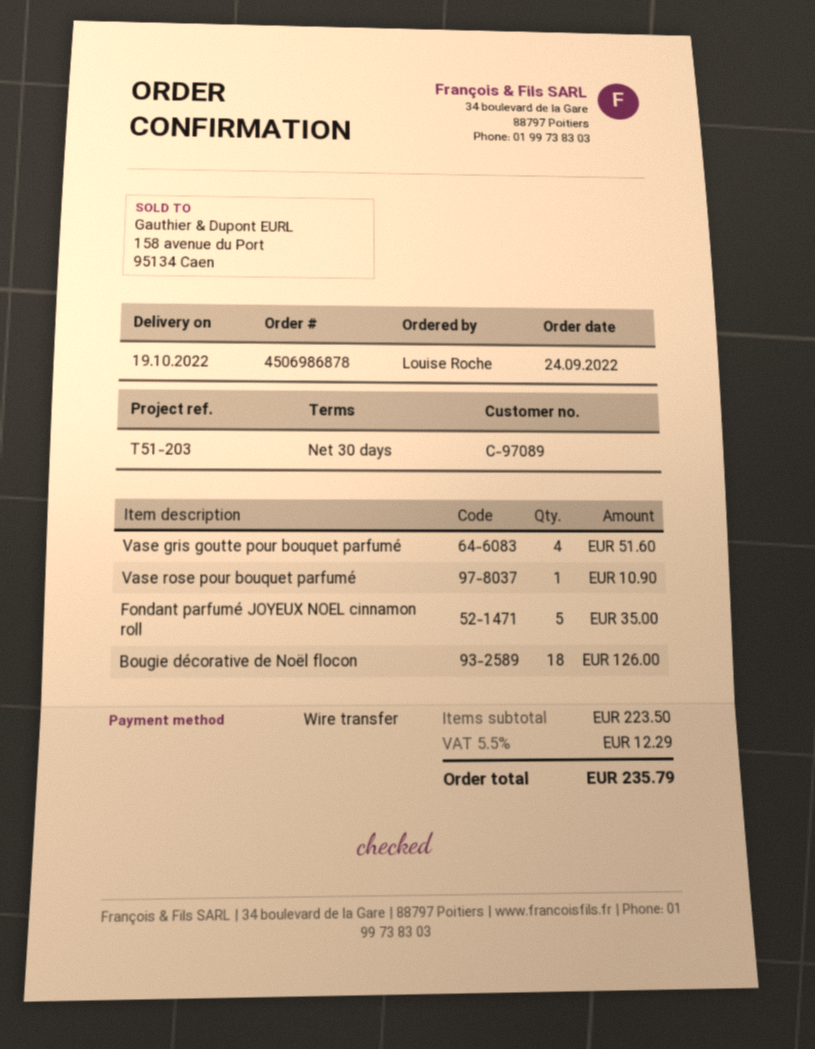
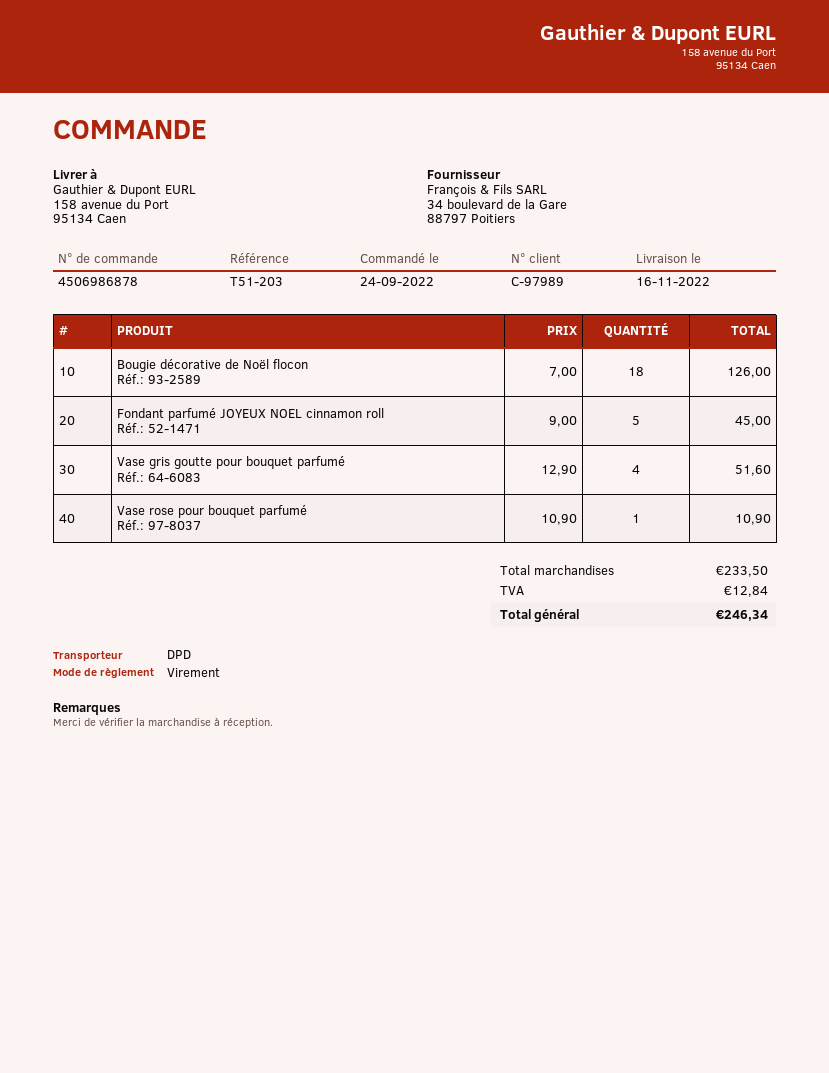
delivery date: 2022-10-19 -> 2022-11-16
customer number: C-97089 -> C-97989
Fondant parfumé JOYEUX NOEL cinnamon roll: 5 for 35.00 -> 5 for 45.00
subtotal: 223.50 -> 233.50
tax: 12.29 -> 12.84
total: 235.79 -> 246.34

